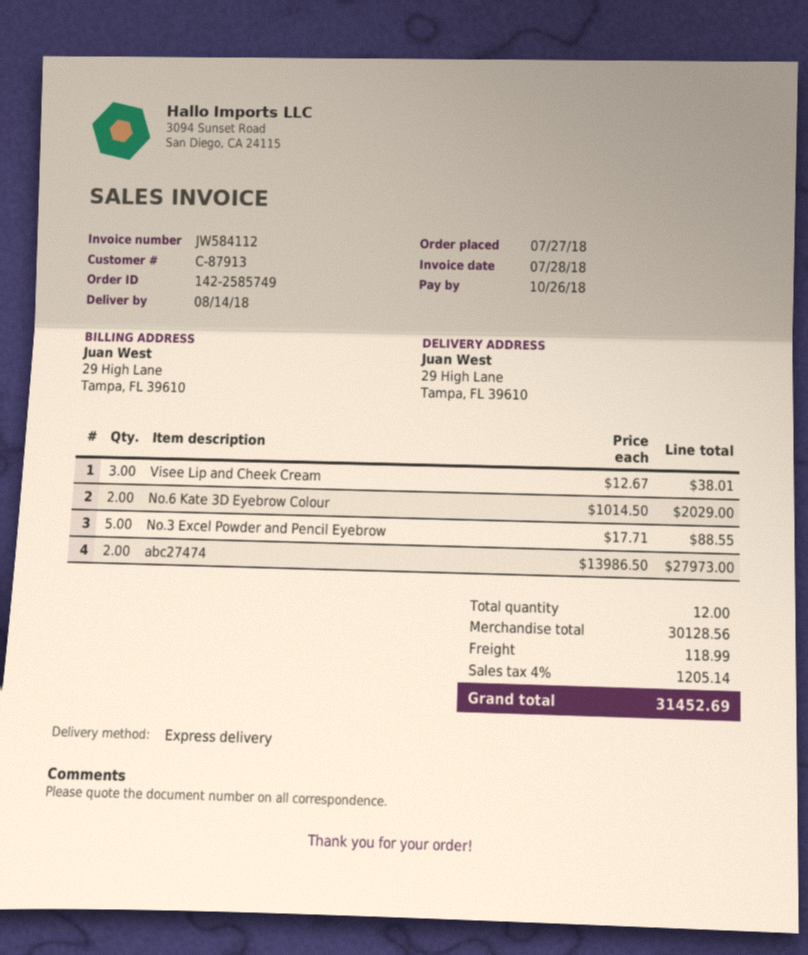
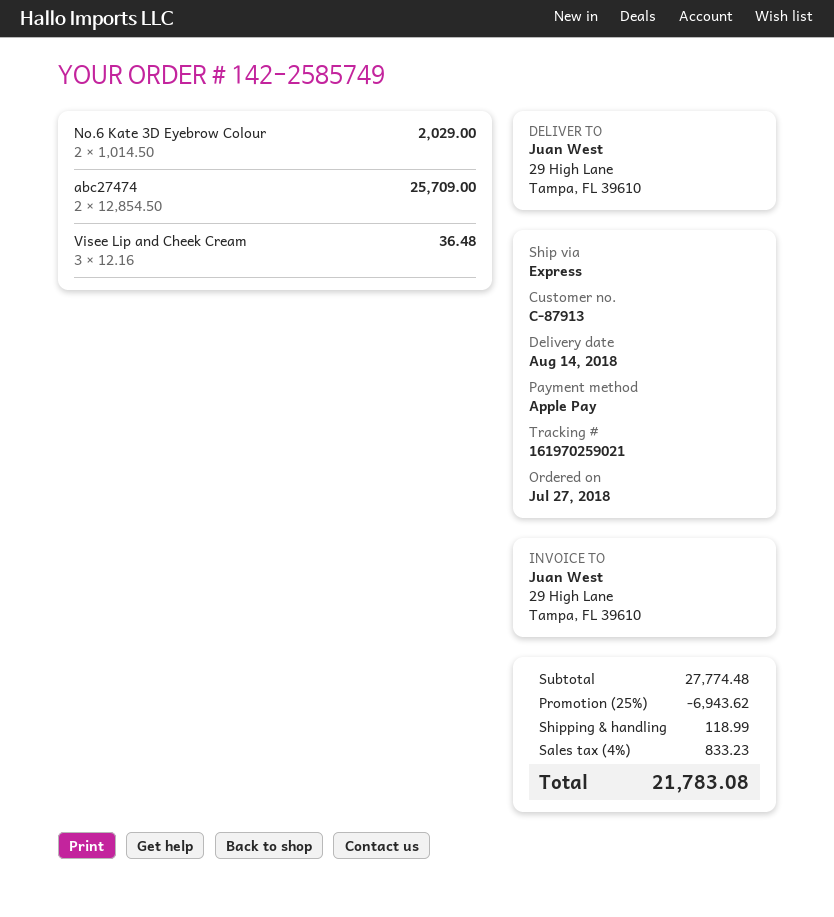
Visee Lip and Cheek Cream: 3 x 12.67 = 38.01 -> 3 x 12.16 = 36.48
No.3 Excel Powder and Pencil Eyebrow: 5 x 17.71 = 88.55 -> none
abc27474: 2 x 13986.50 = 27973.00 -> 2 x 12854.50 = 25709.00
subtotal: 30128.56 -> 27774.48
discount: none -> 25% = 6943.62
tax: 4% = 1205.14 -> 4% = 833.23
total: 31452.69 -> 21783.08

